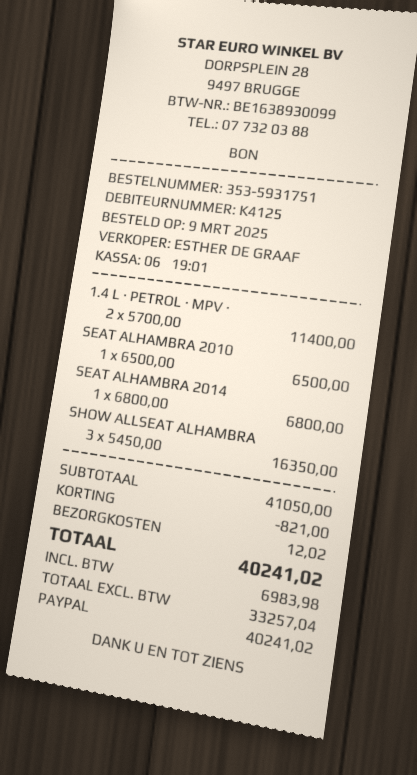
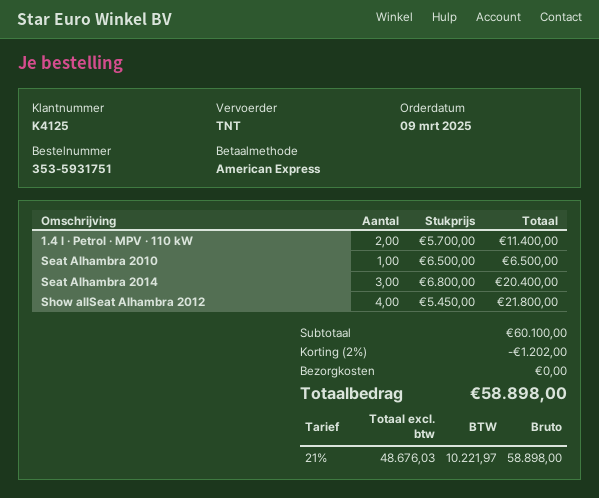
payment method: PayPal -> American Express
SEAT ALHAMBRA 2014: 1 x 6800.00 = 6800.00 -> 3 x 6800.00 = 20400.00
SHOW ALLSEAT ALHAMBRA: 3 x 5450.00 = 16350.00 -> 4 x 5450.00 = 21800.00
subtotal: 41050.00 -> 60100.00
discount: 821.00 -> 1202.00
shipping: 12.02 -> 0.00
net: 33257.04 -> 48676.03
tax: 6983.98 -> 10221.97
total: 40241.02 -> 58898.00

